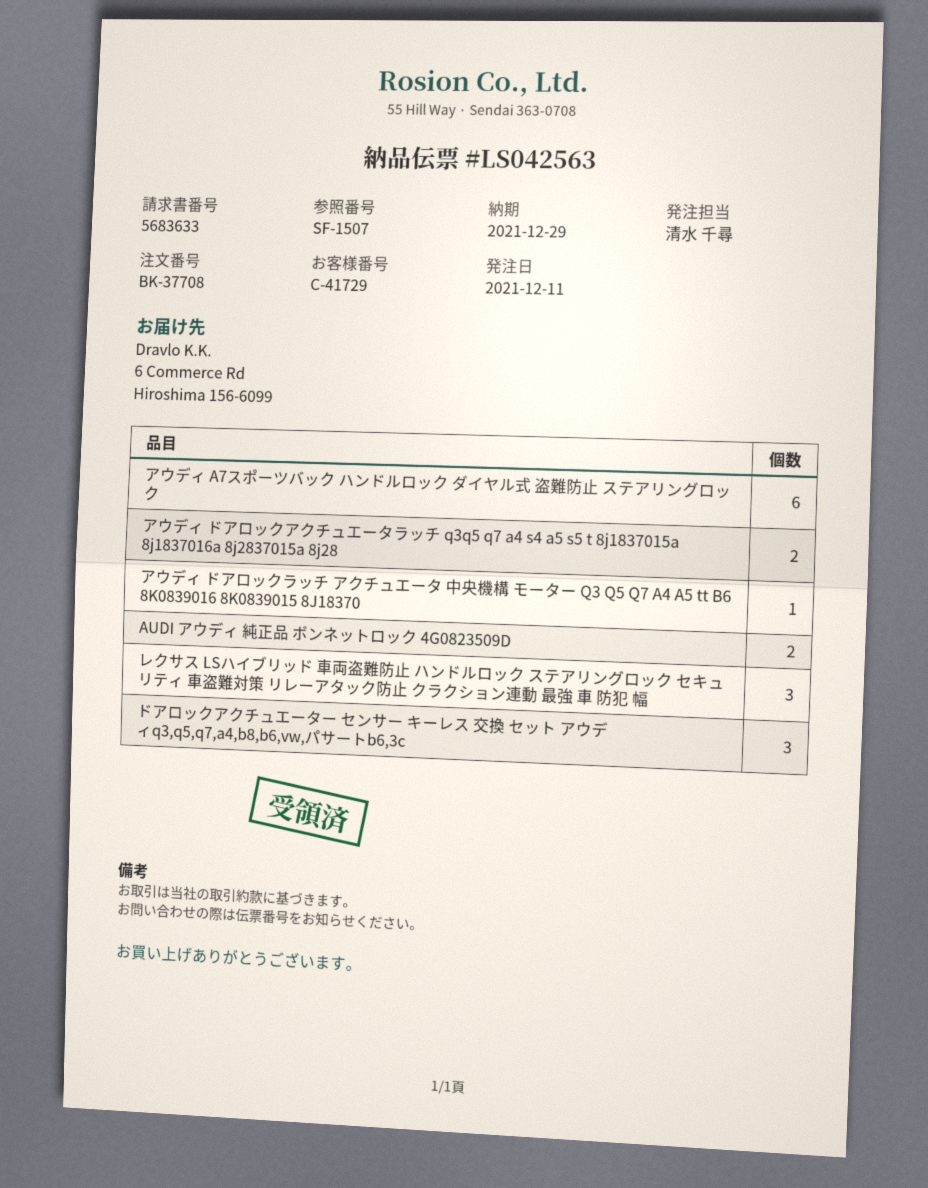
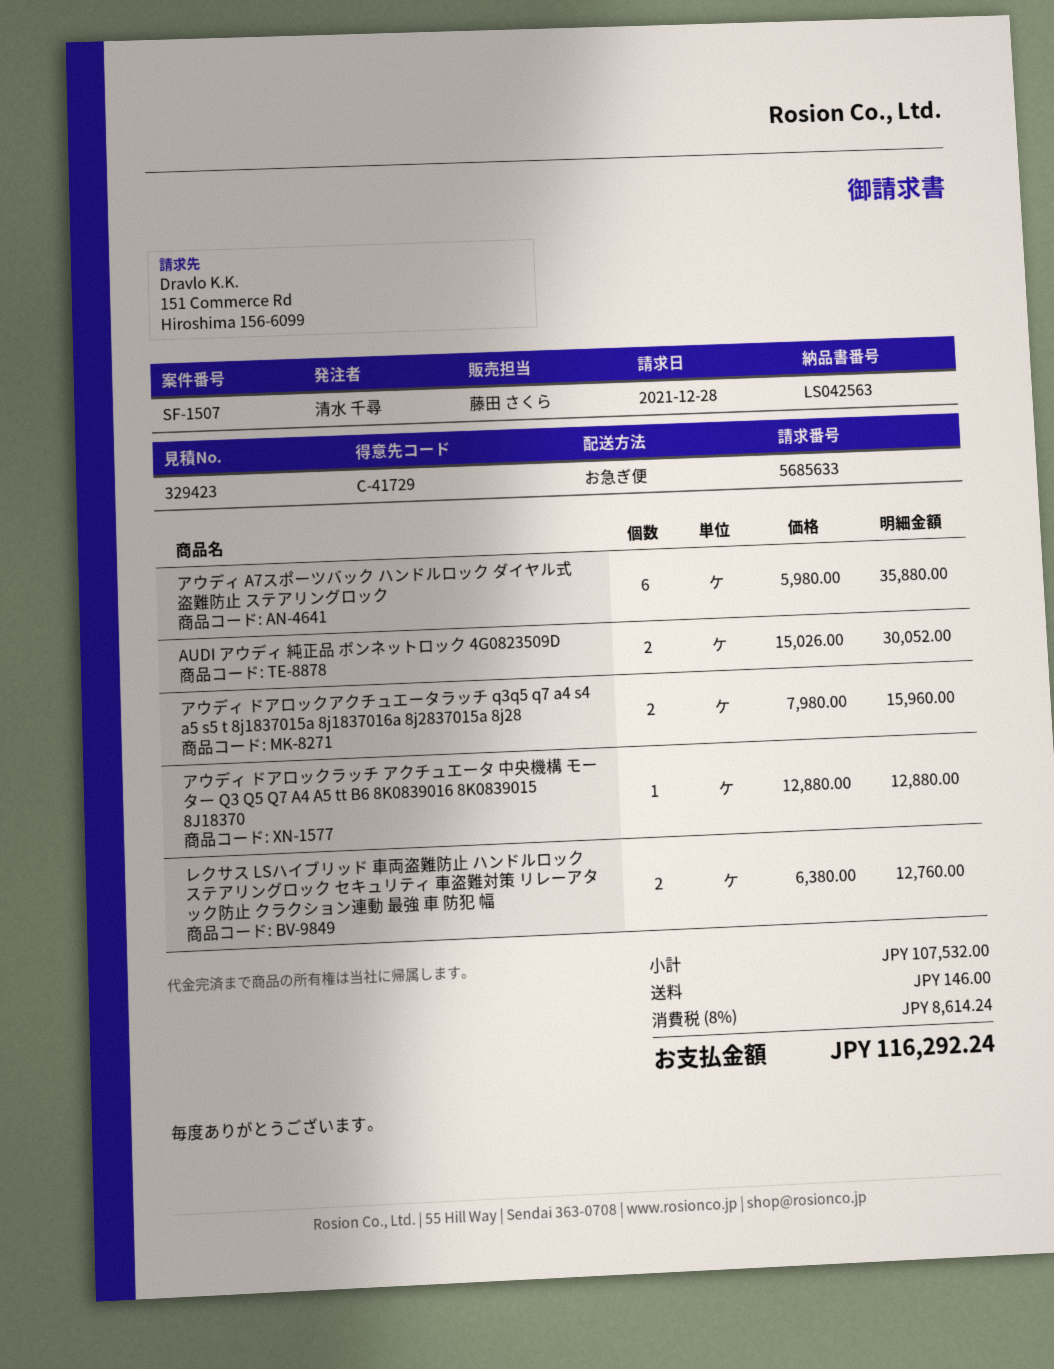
invoice number: 5683633 -> 5685633
レクサス LSハイブリッド 車両盗難防止 ハンドルロック ステアリングロック セキュリティ 車盗難対策 リレーアタック防止 クラクション連動 最強 車 防犯 幅: 3 -> 2
ドアロックアクチュエーター センサー キーレス 交換 セット アウディq3,q5,q7,a4,b8,b6,vw,パサートb6,3c: 3 -> none

